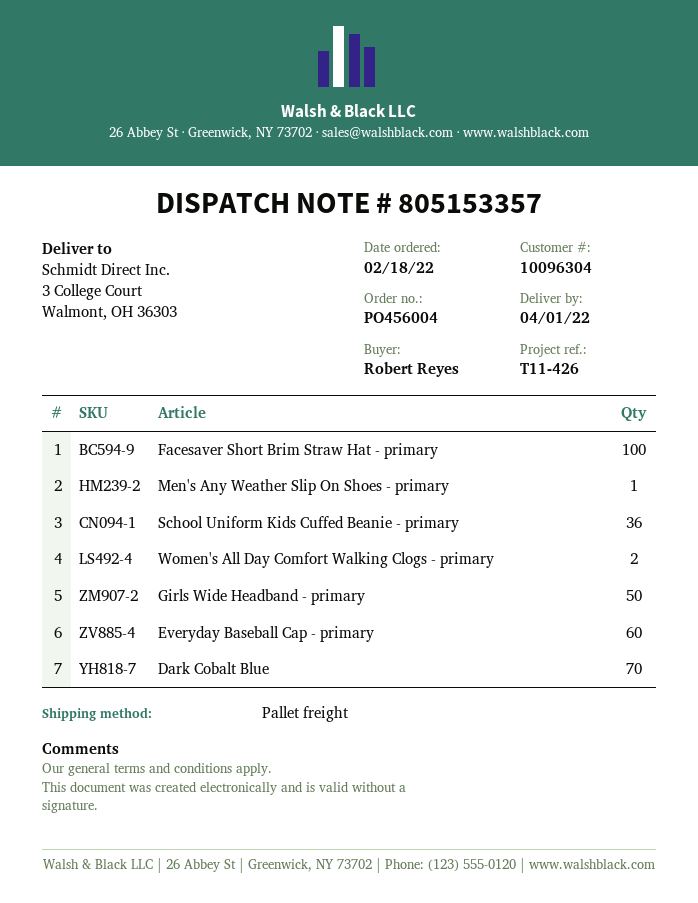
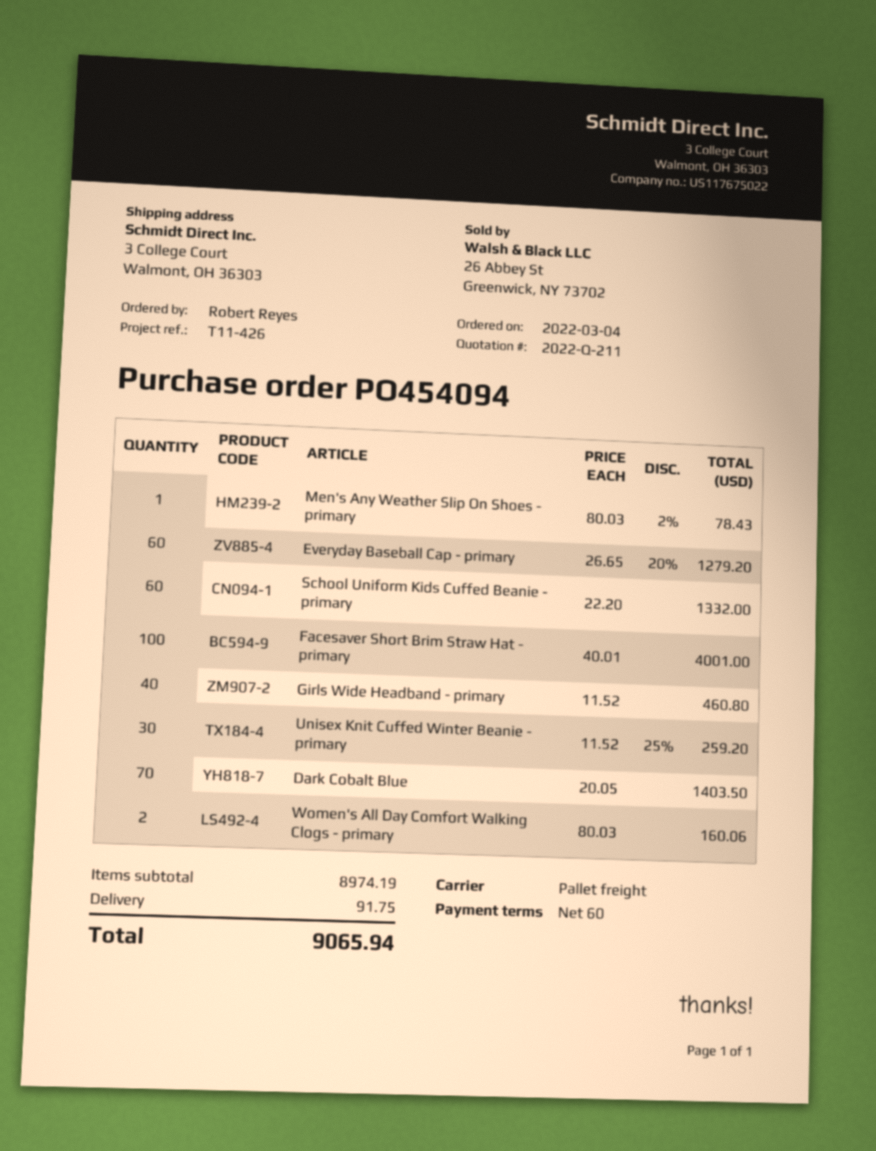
order number: PO456004 -> PO454094
order date: 2022-02-18 -> 2022-03-04
School Uniform Kids Cuffed Beanie - primary: 36 -> 60
Girls Wide Headband - primary: 50 -> 40
Unisex Knit Cuffed Winter Beanie - primary: none -> 30

